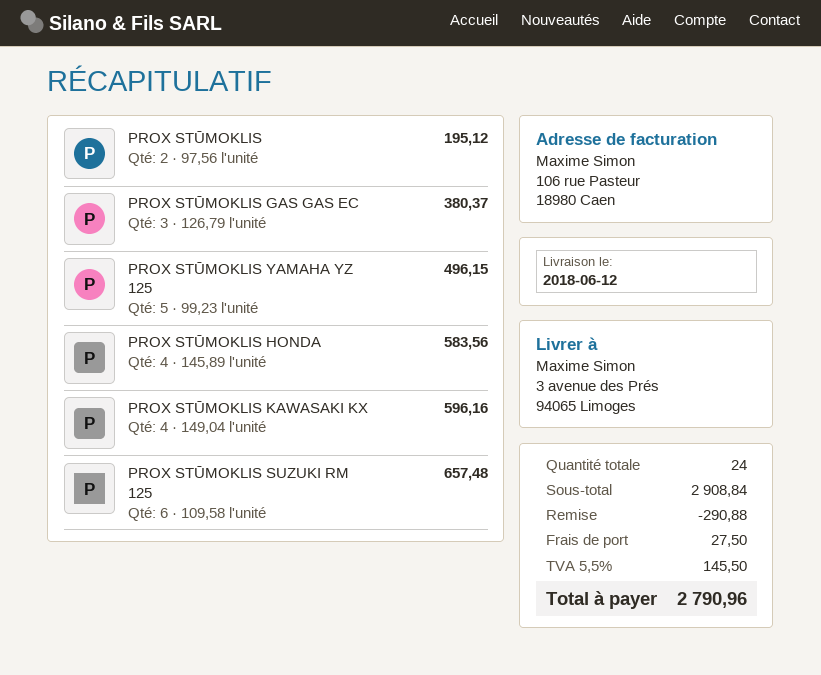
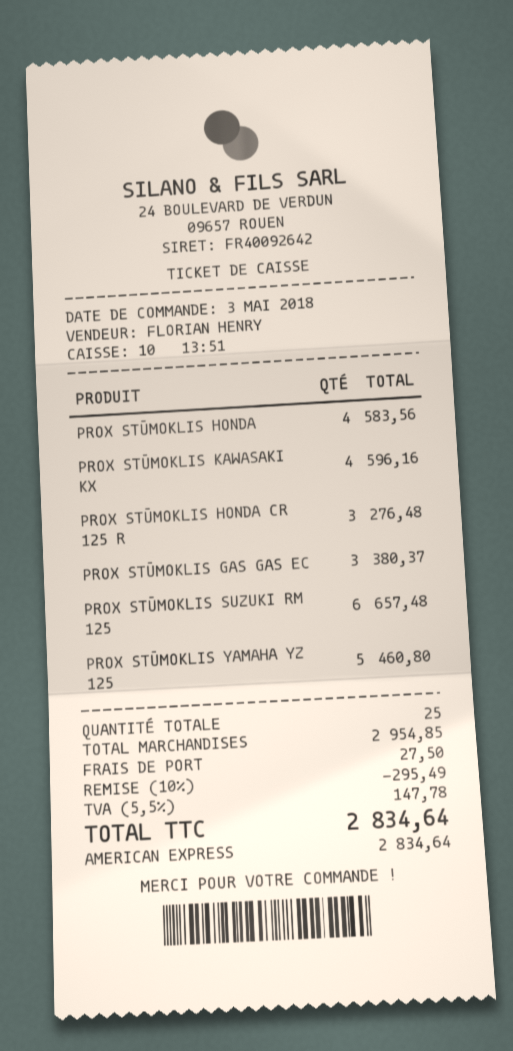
PROX STŪMOKLIS: 2 for 195.12 -> none
PROX STŪMOKLIS YAMAHA YZ 125: 5 for 496.15 -> 5 for 460.80
PROX STŪMOKLIS HONDA CR 125 R: none -> 3 for 276.48
total quantity: 24 -> 25
subtotal: 2908.84 -> 2954.85
discount: 290.88 -> 295.49
tax: 5.5% = 145.50 -> 5.5% = 147.78
total: 2790.96 -> 2834.64

